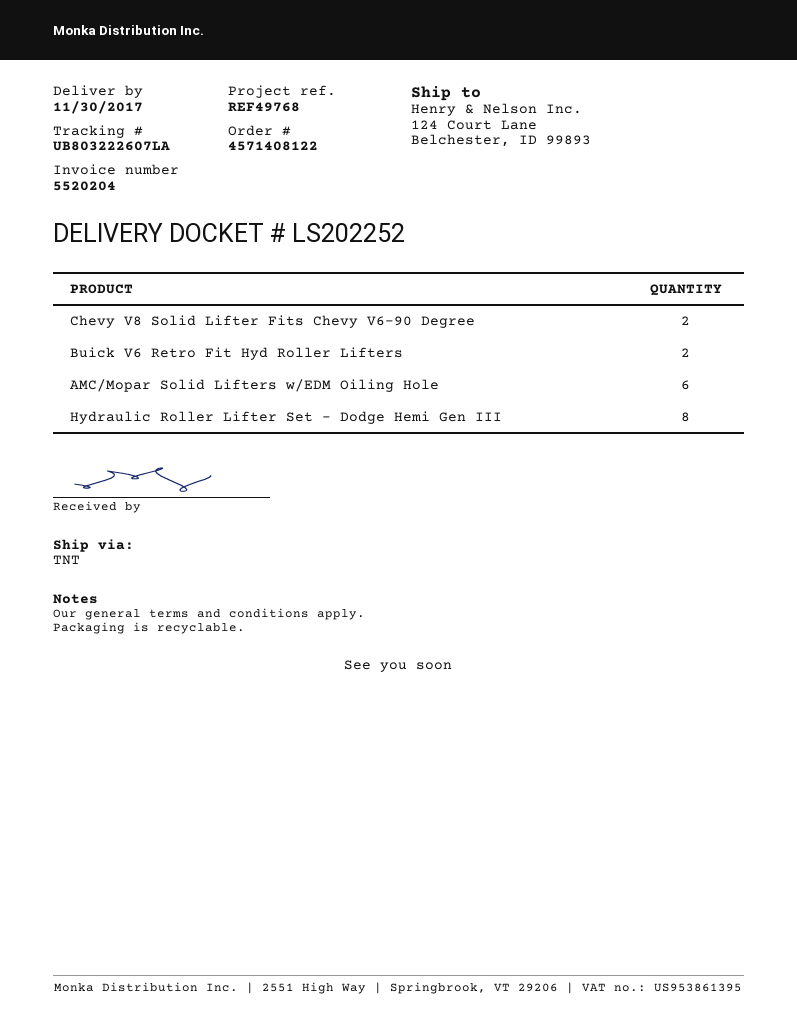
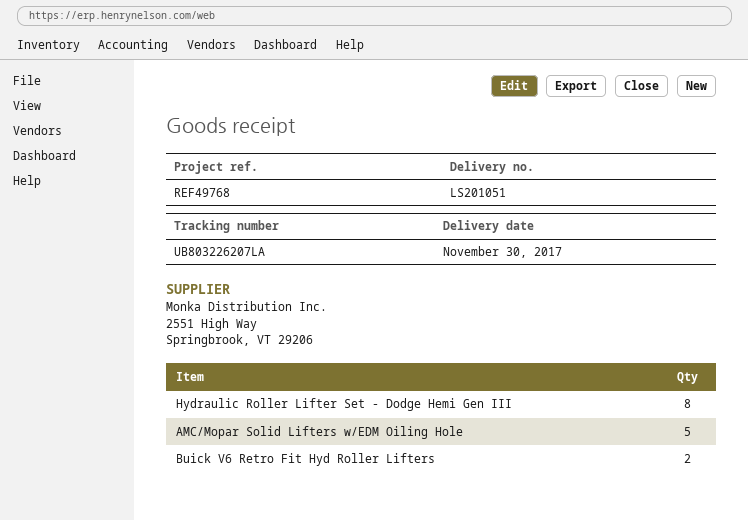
delivery note number: LS202252 -> LS201051
tracking number: UB803222607LA -> UB803226207LA
Chevy V8 Solid Lifter Fits Chevy V6-90 Degree: 2 -> none
AMC/Mopar Solid Lifters w/EDM Oiling Hole: 6 -> 5

